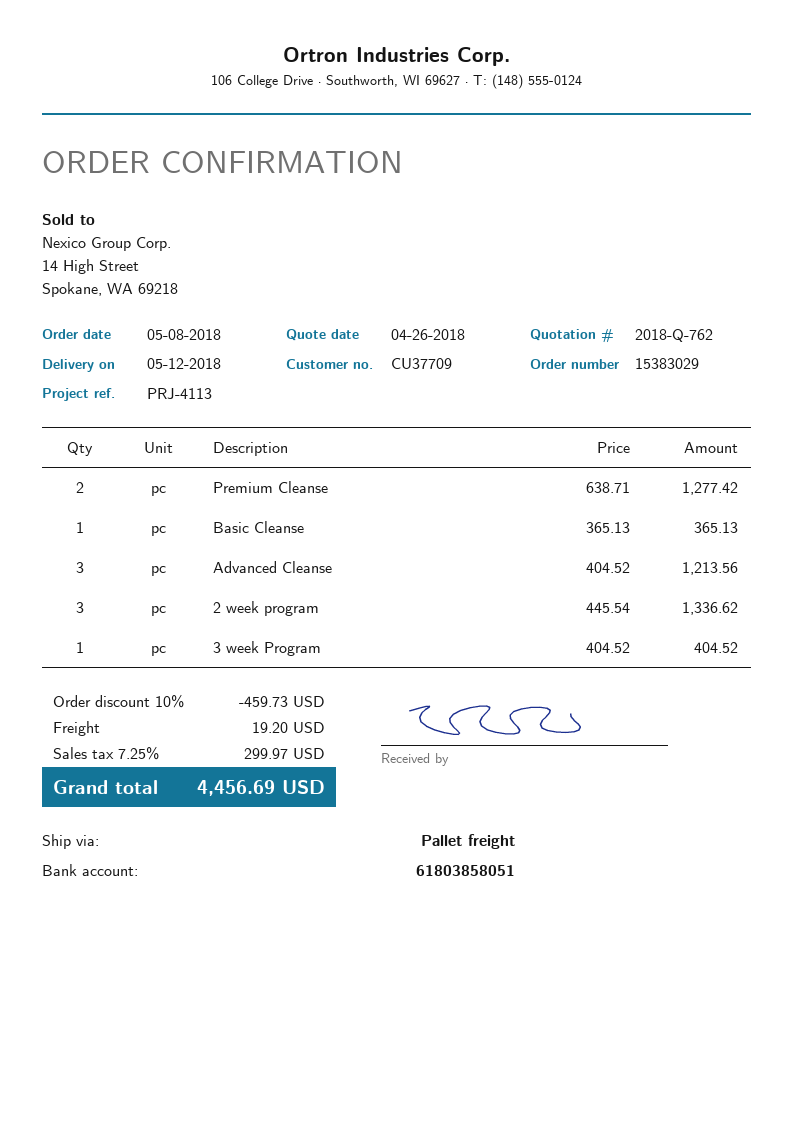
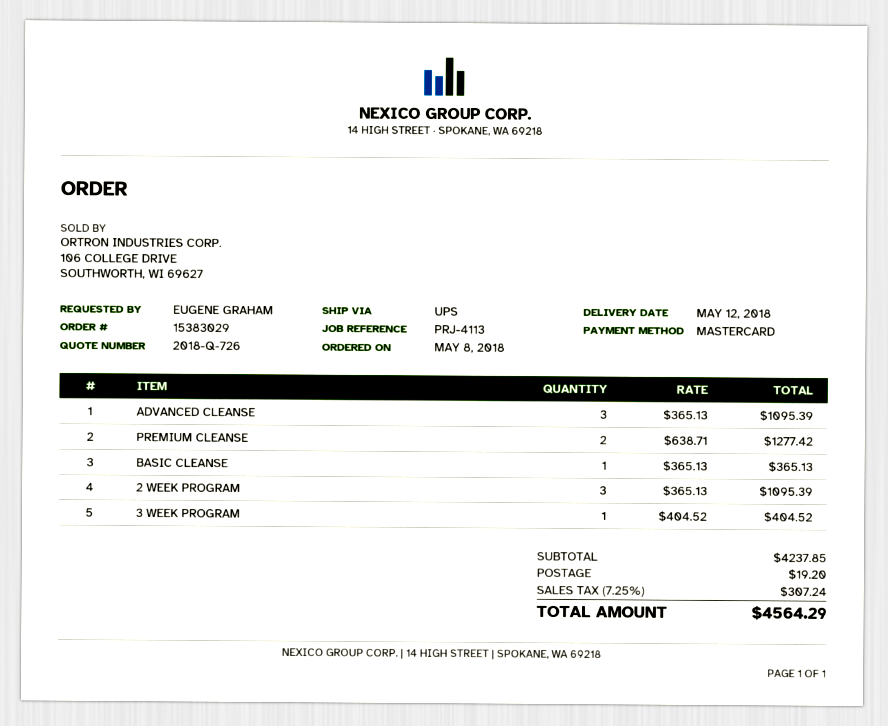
quote number: 2018-Q-762 -> 2018-Q-726
shipping method: pallet freight -> UPS
Advanced Cleanse: 3 x 404.52 = 1213.56 -> 3 x 365.13 = 1095.39
2 week program: 3 x 445.54 = 1336.62 -> 3 x 365.13 = 1095.39
discount: 10% = 459.73 -> none
tax: 7.25% = 299.97 -> 7.25% = 307.24
total: 4456.69 -> 4564.29

